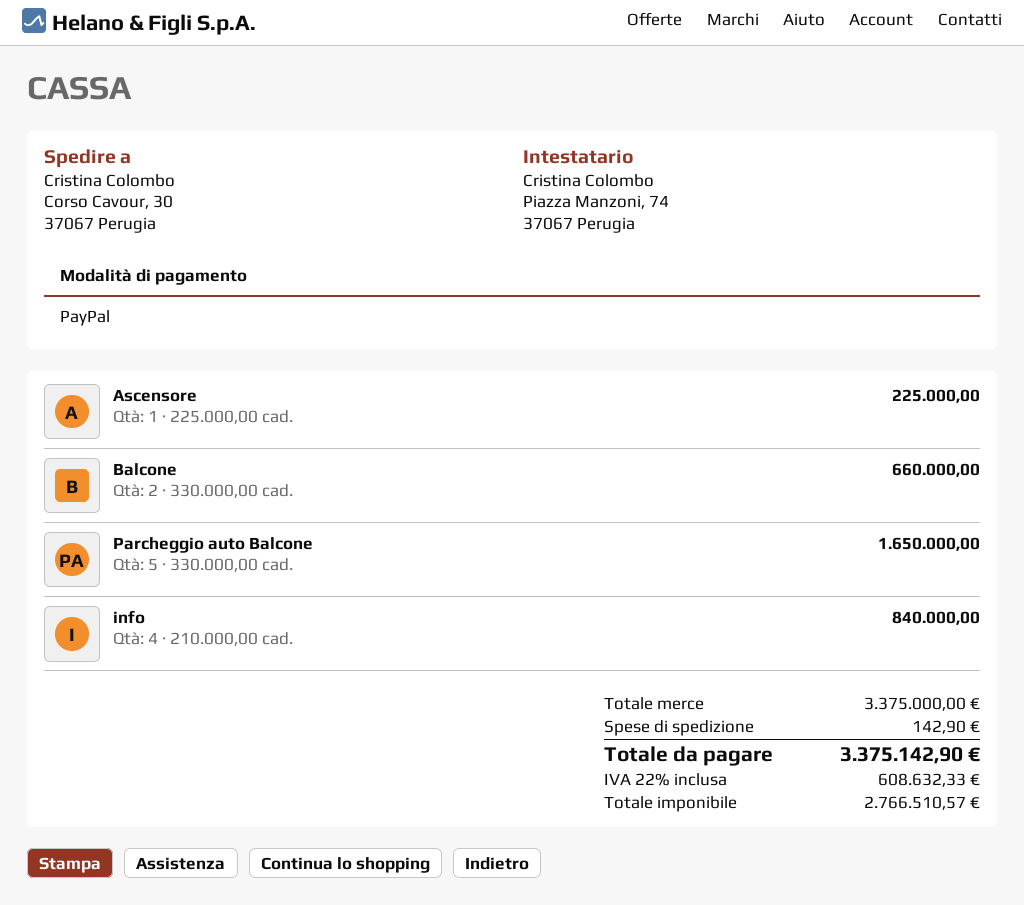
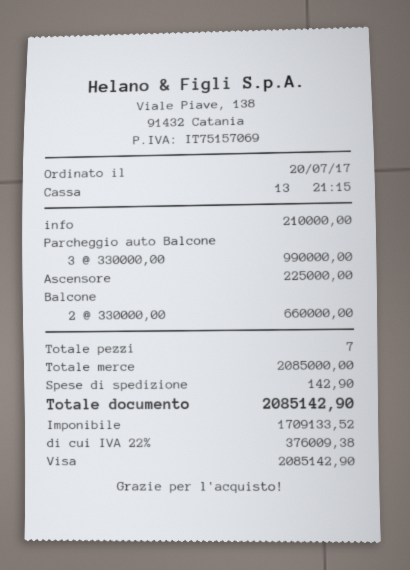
payment method: PayPal -> Visa
Parcheggio auto Balcone: 5 x 330000.00 = 1650000.00 -> 3 x 330000.00 = 990000.00
info: 4 x 210000.00 = 840000.00 -> 1 x 210000.00 = 210000.00
subtotal: 3375000.00 -> 2085000.00
net: 2766510.57 -> 1709133.52
tax: 22% = 608632.33 -> 22% = 376009.38
total: 3375142.90 -> 2085142.90

